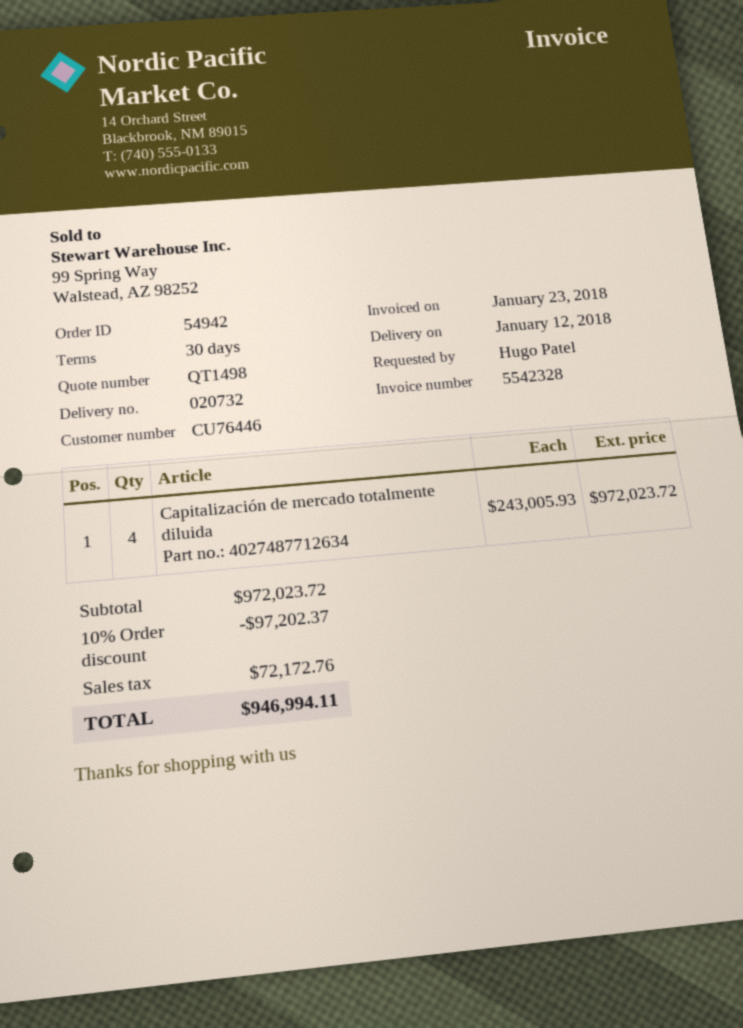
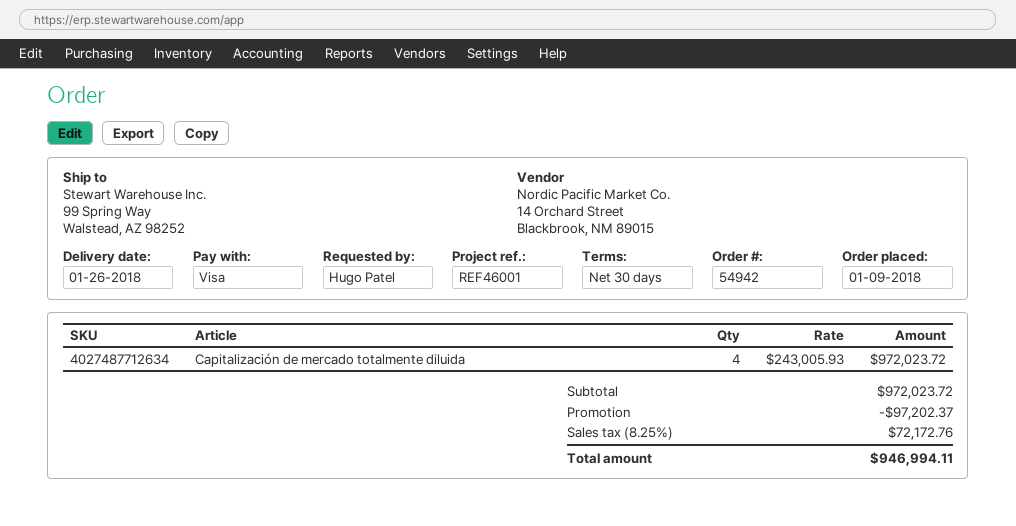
delivery date: 2018-01-12 -> 2018-01-26

